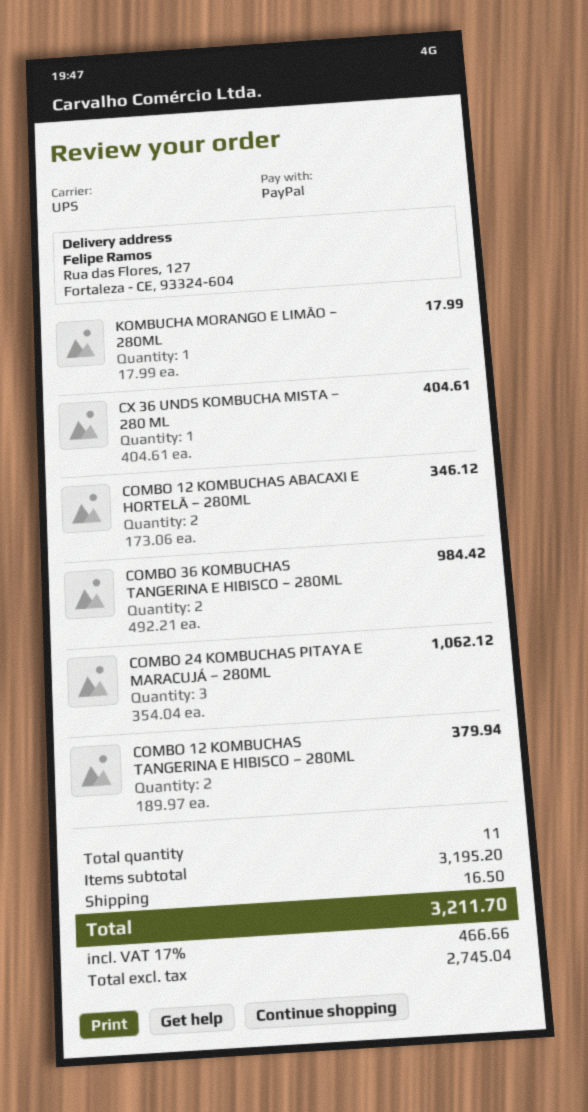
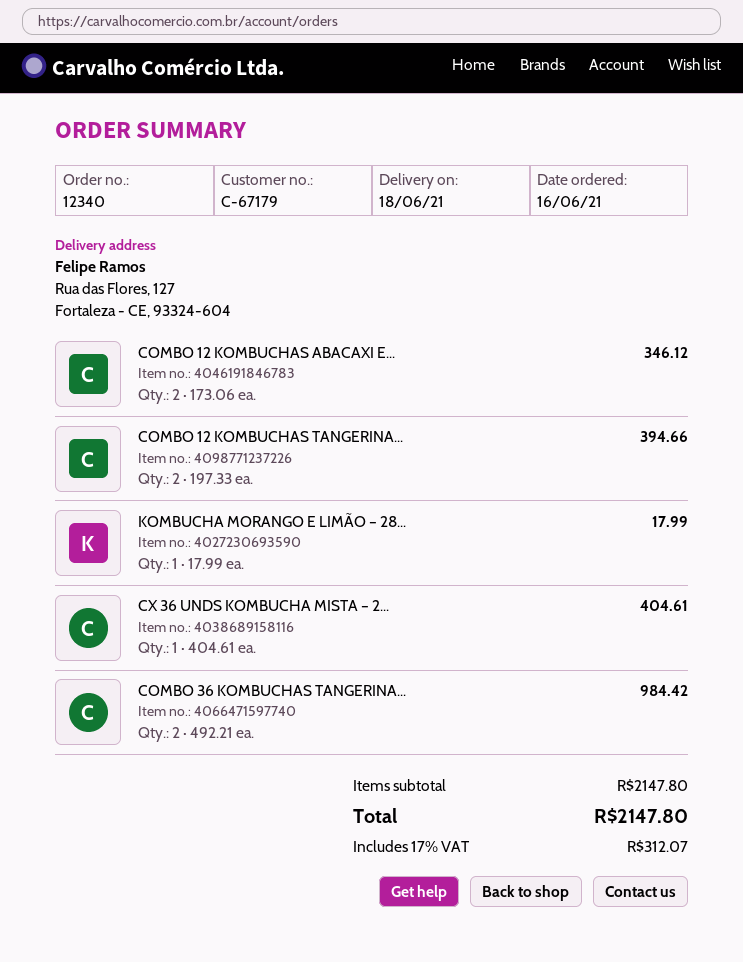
COMBO 24 KOMBUCHAS PITAYA E MARACUJÁ – 280ML: 3 x 354.04 = 1062.12 -> none
COMBO 12 KOMBUCHAS TANGERINA E HIBISCO – 280ML: 2 x 189.97 = 379.94 -> 2 x 197.33 = 394.66
subtotal: 3195.20 -> 2147.80
shipping: 16.50 -> none
tax: 17% = 466.66 -> 17% = 312.07
total: 3211.70 -> 2147.80

